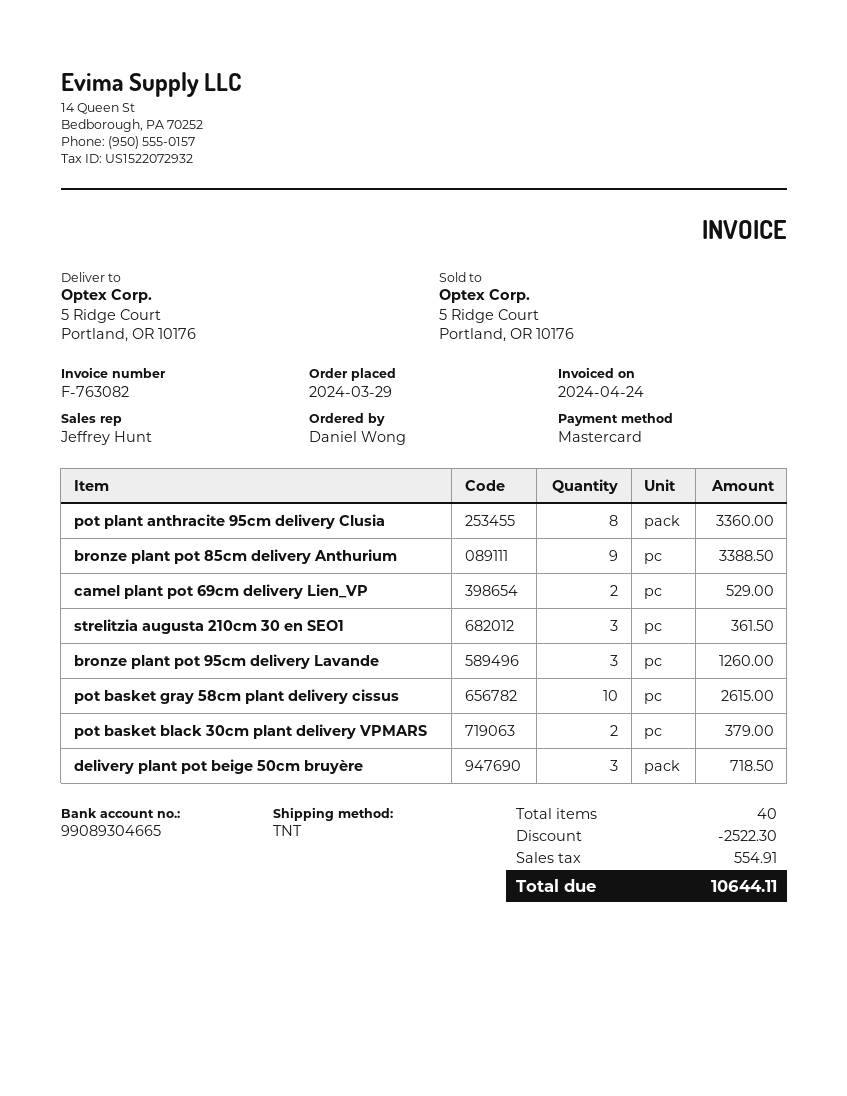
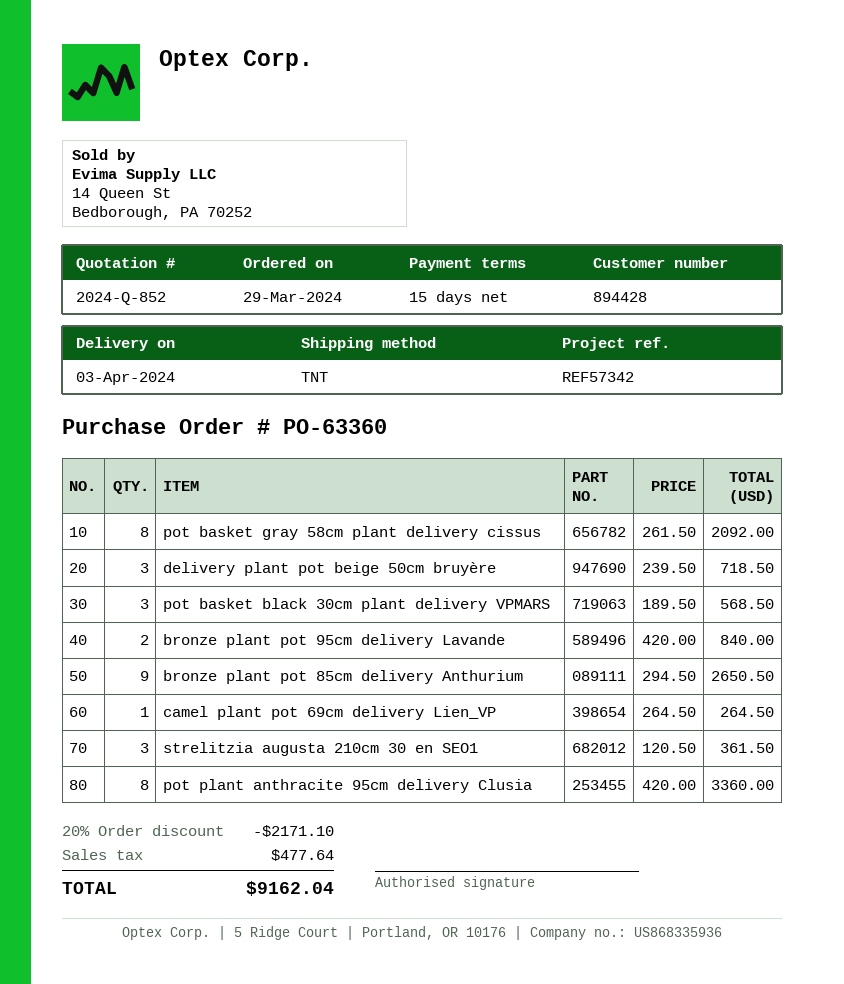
bronze plant pot 85cm delivery Anthurium: 9 for 3388.50 -> 9 for 2650.50
camel plant pot 69cm delivery Lien_VP: 2 for 529.00 -> 1 for 264.50
bronze plant pot 95cm delivery Lavande: 3 for 1260.00 -> 2 for 840.00
pot basket gray 58cm plant delivery cissus: 10 for 2615.00 -> 8 for 2092.00
pot basket black 30cm plant delivery VPMARS: 2 for 379.00 -> 3 for 568.50
discount: 2522.30 -> 2171.10
tax: 554.91 -> 477.64
total: 10644.11 -> 9162.04

